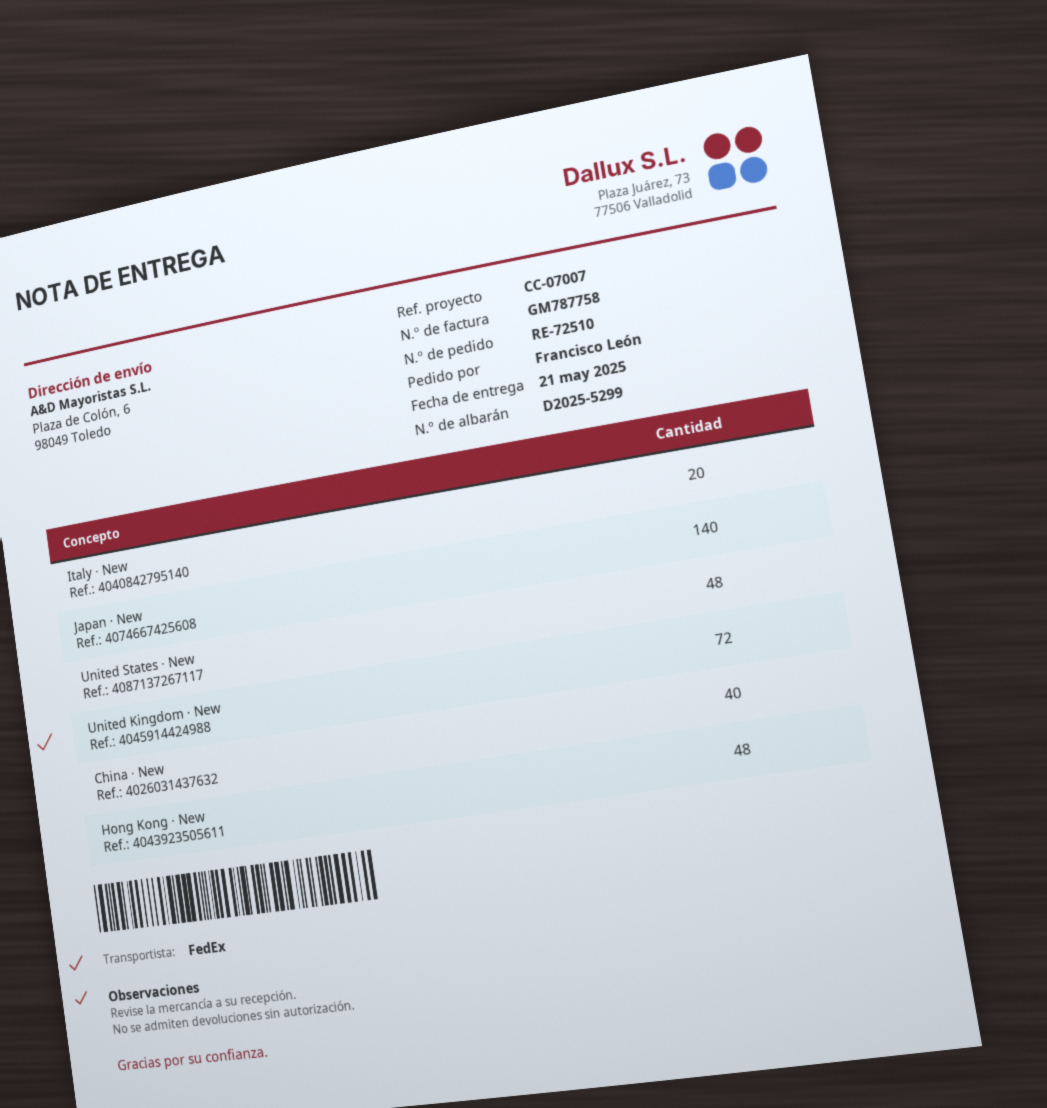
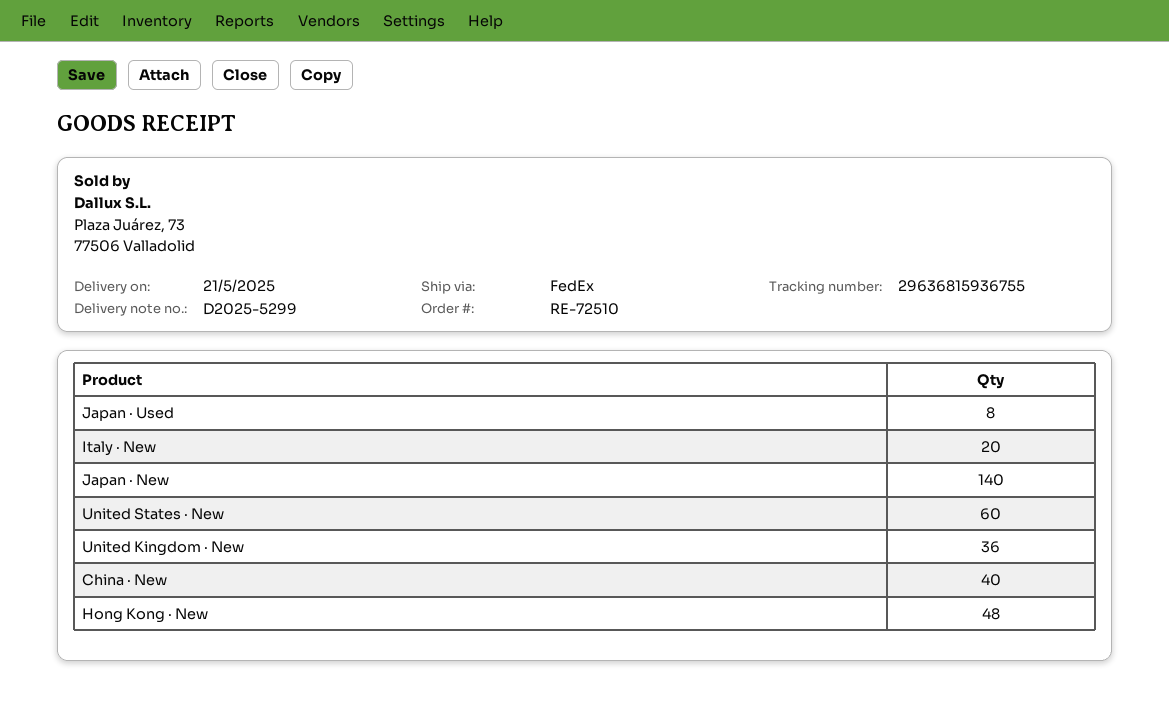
United States · New: 48 -> 60
United Kingdom · New: 72 -> 36
Japan · Used: none -> 8

